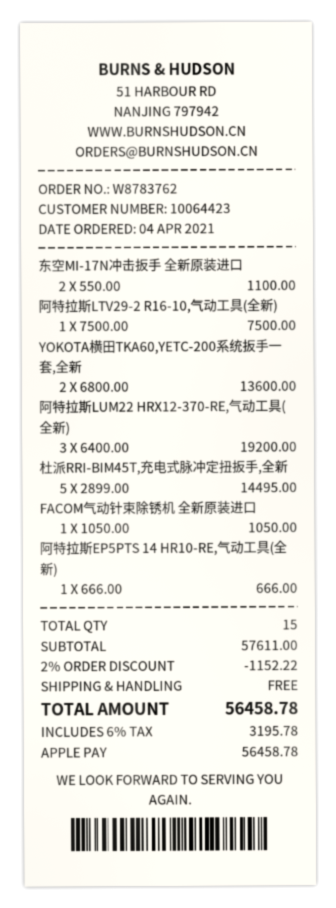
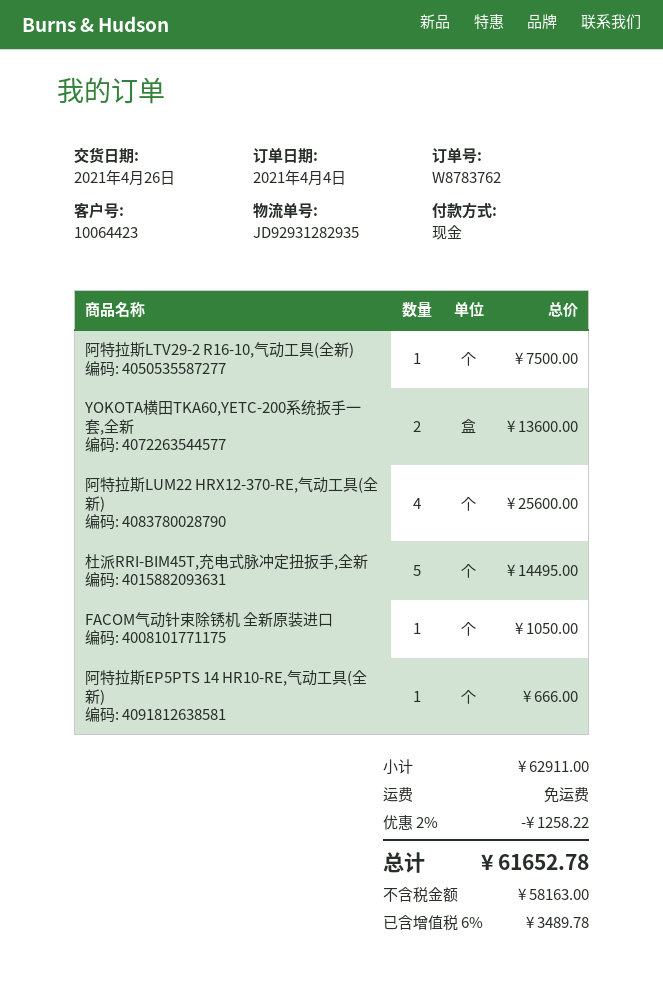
payment method: Apple Pay -> cash
东空MI-17N冲击扳手 全新原装进口: 2 for 1100.00 -> none
阿特拉斯LUM22 HRX12-370-RE,气动工具(全新): 3 for 19200.00 -> 4 for 25600.00
subtotal: 57611.00 -> 62911.00
discount: 2% = 1152.22 -> 2% = 1258.22
tax: 6% = 3195.78 -> 6% = 3489.78
total: 56458.78 -> 61652.78

